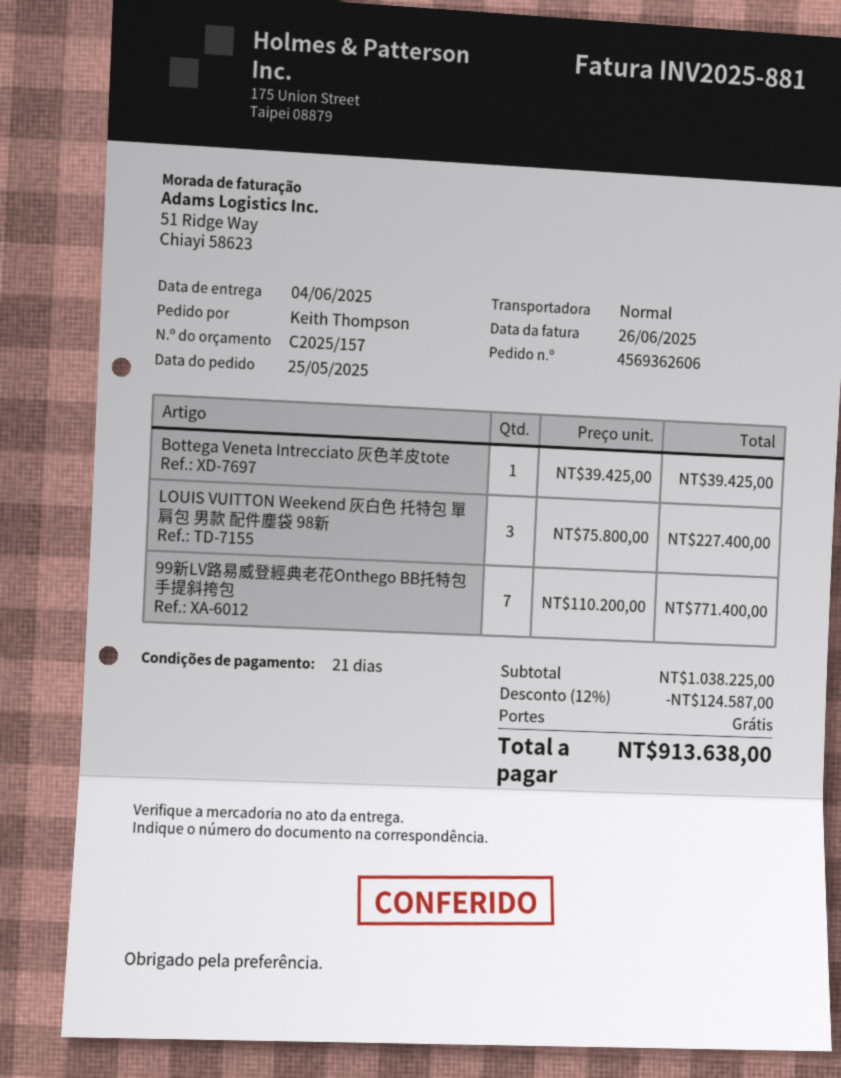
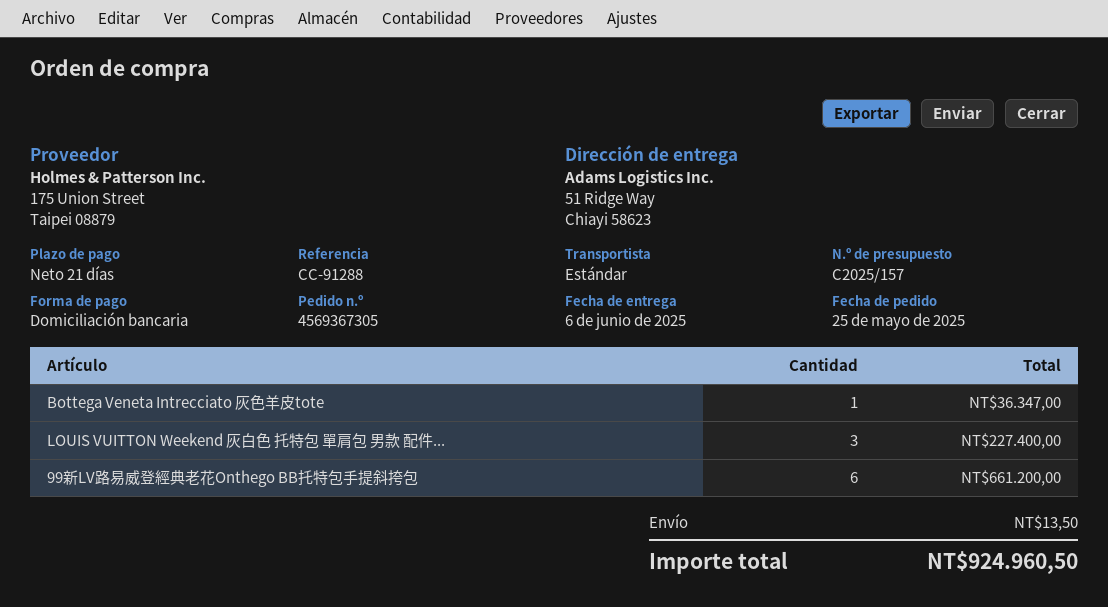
order number: 4569362606 -> 4569367305
delivery date: 2025-06-04 -> 2025-06-06
Bottega Veneta Intrecciato 灰色羊皮tote: 1 for 39425.00 -> 1 for 36347.00
99新LV路易威登經典老花Onthego BB托特包手提斜挎包: 7 for 771400.00 -> 6 for 661200.00
discount: 12% = 124587.00 -> none
shipping: 0.00 -> 13.50
total: 913638.00 -> 924960.50

